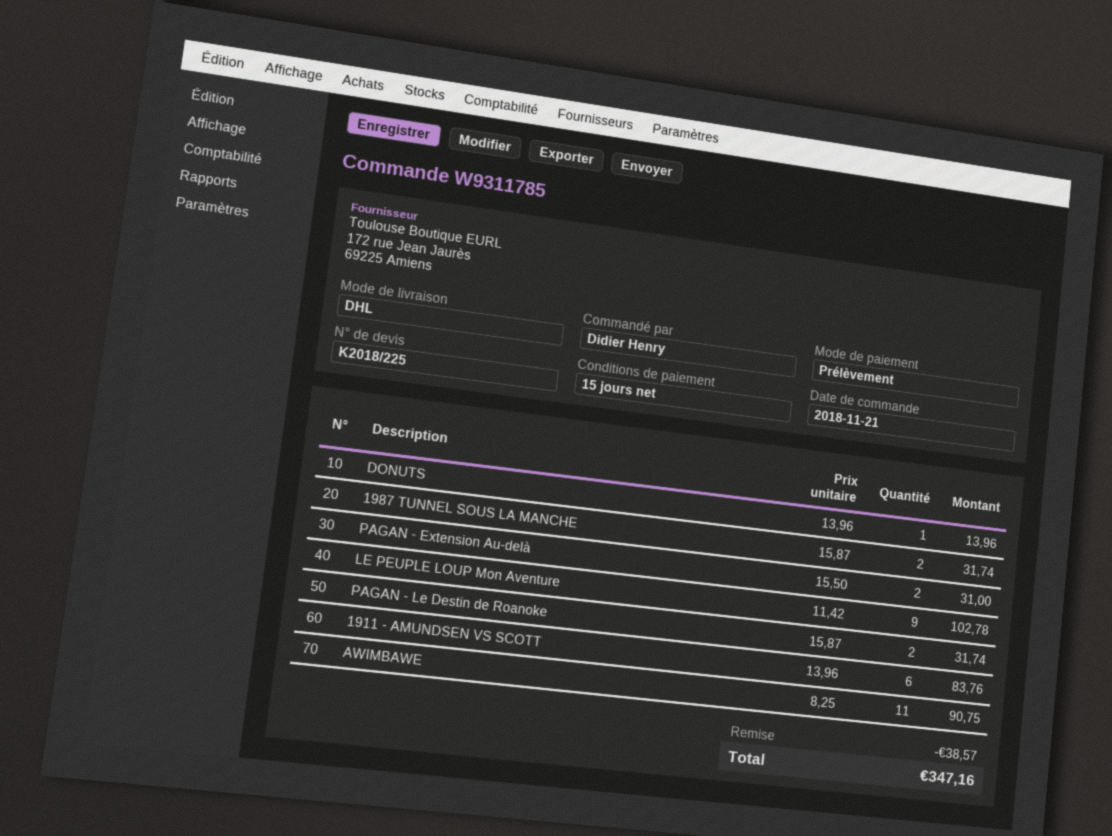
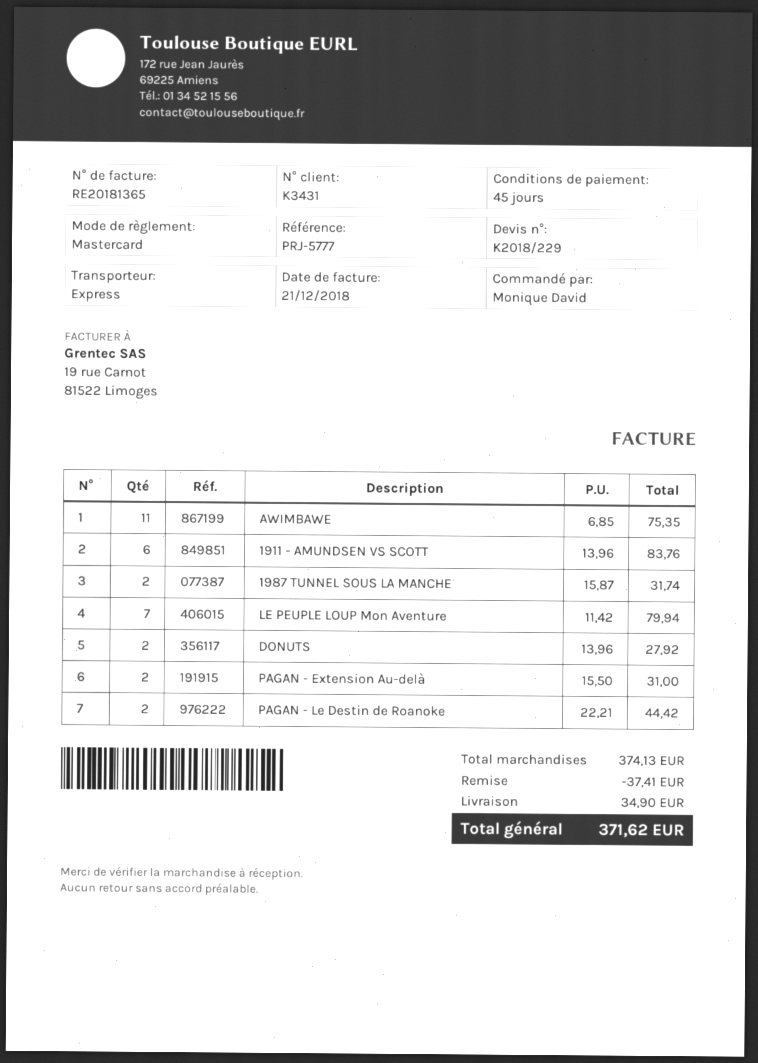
quote number: K2018/225 -> K2018/229
payment terms: 15 days -> 45 days
ordered by: Didier Henry -> Monique David
payment method: direct debit -> Mastercard
shipping method: DHL -> express
DONUTS: 1 x 13.96 = 13.96 -> 2 x 13.96 = 27.92
LE PEUPLE LOUP Mon Aventure: 9 x 11.42 = 102.78 -> 7 x 11.42 = 79.94
PAGAN - Le Destin de Roanoke: 2 x 15.87 = 31.74 -> 2 x 22.21 = 44.42
AWIMBAWE: 11 x 8.25 = 90.75 -> 11 x 6.85 = 75.35
discount: 38.57 -> 37.41
shipping: none -> 34.90
total: 347.16 -> 371.62

